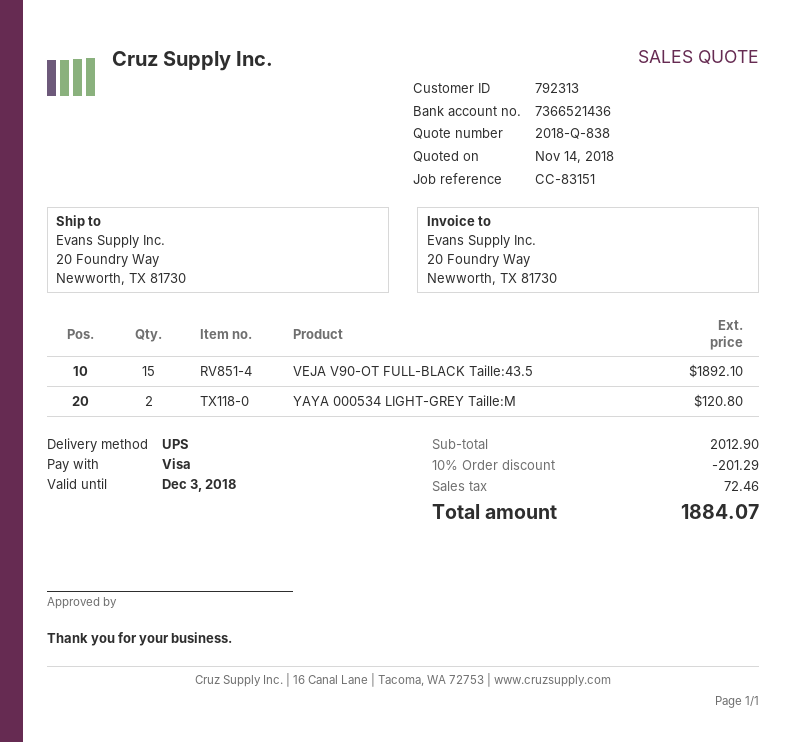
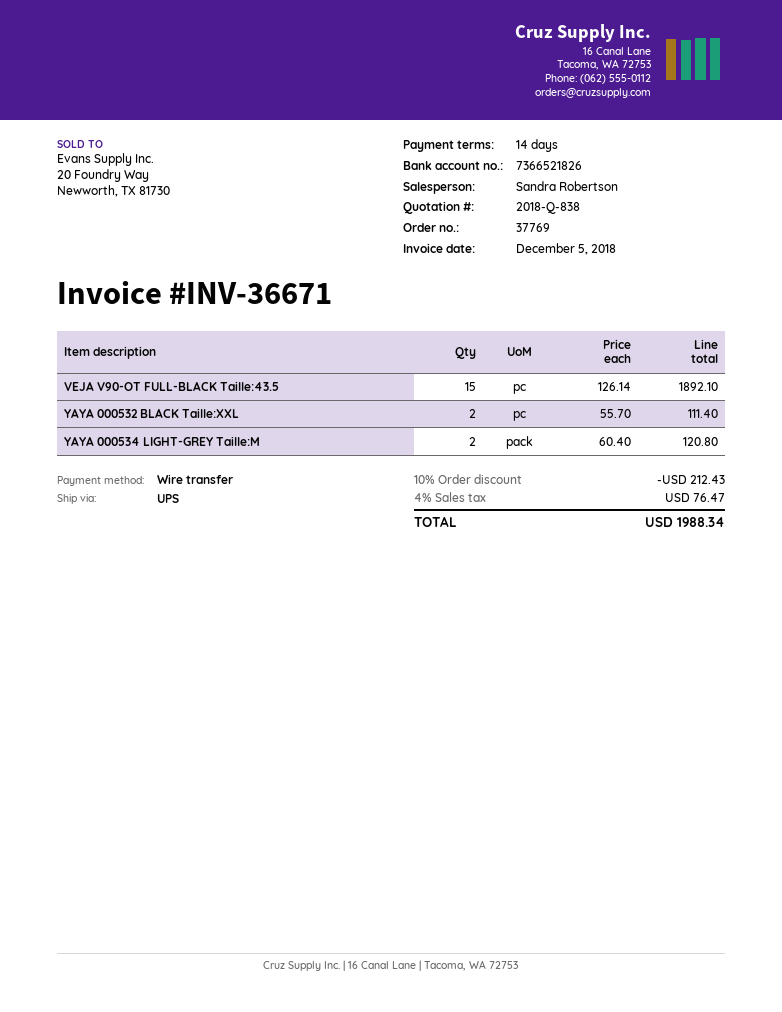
payment method: Visa -> bank transfer
bank account: 7366521436 -> 7366521826
YAYA 000532 BLACK Taille:XXL: none -> 2 for 111.40
discount: 10% = 201.29 -> 10% = 212.43
tax: 72.46 -> 76.47
total: 1884.07 -> 1988.34

